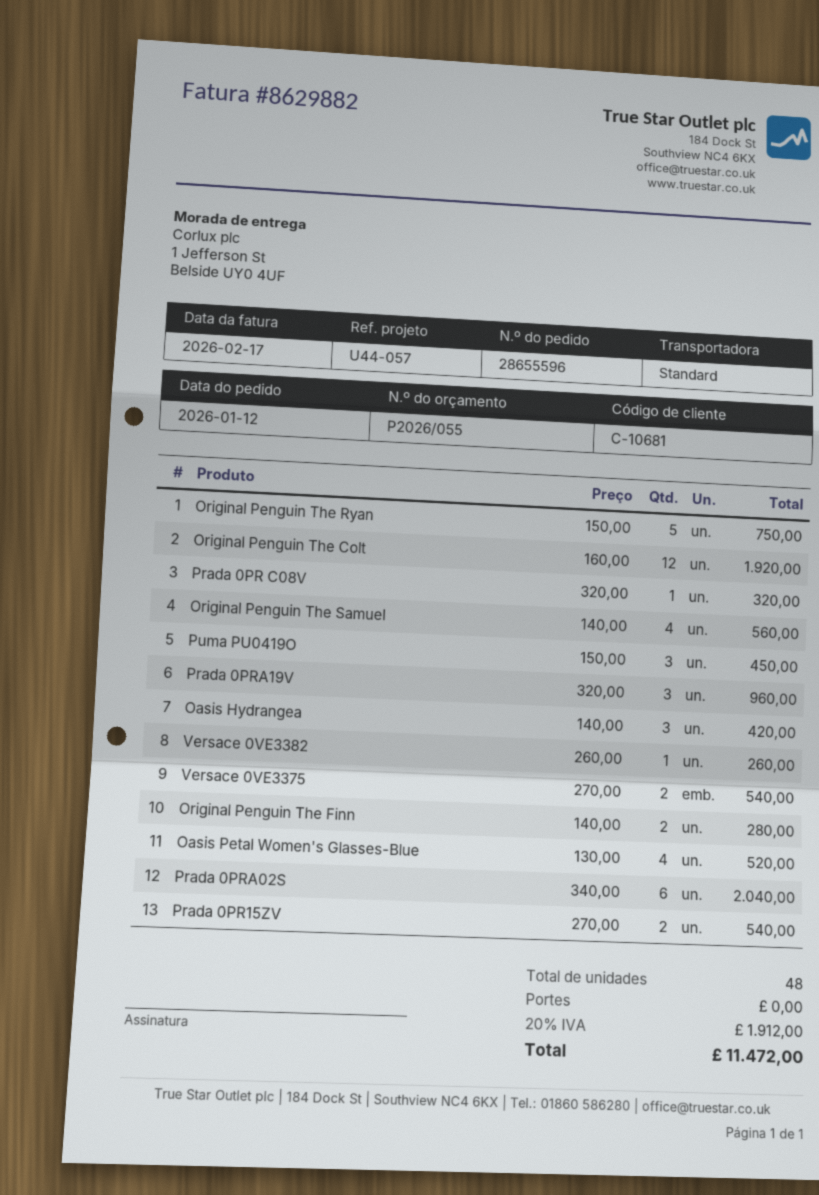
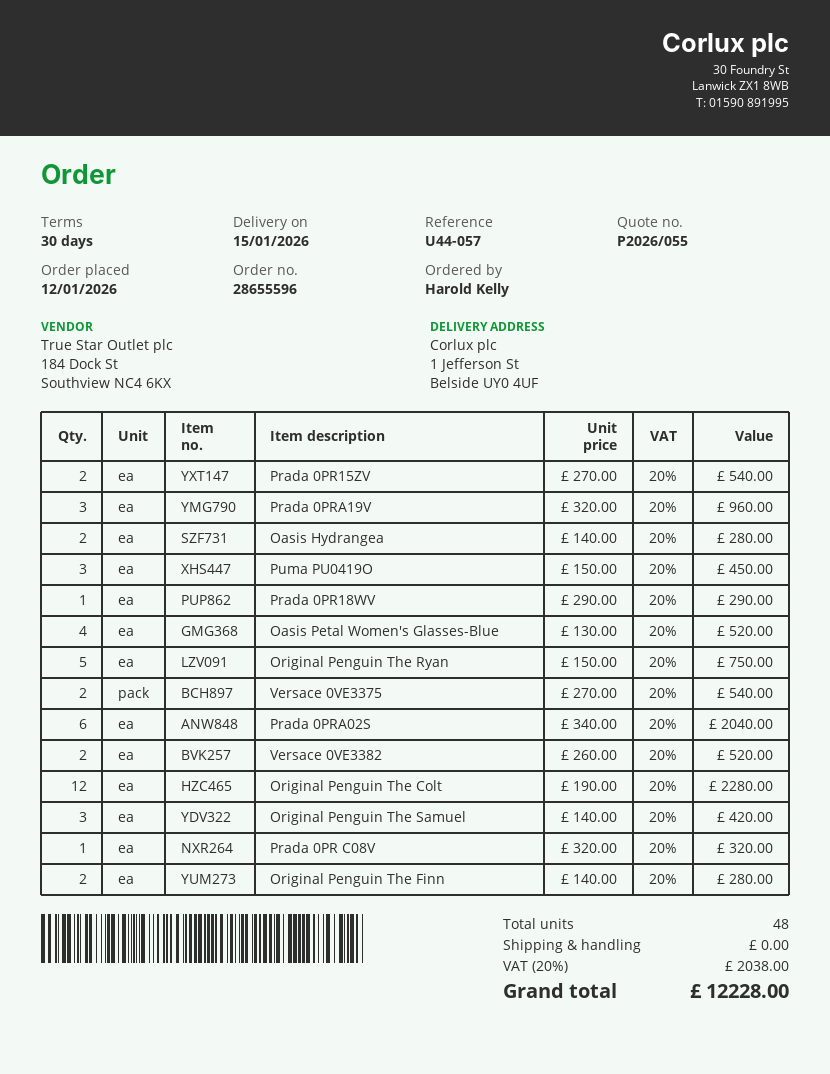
Original Penguin The Colt: 12 x 160.00 = 1920.00 -> 12 x 190.00 = 2280.00
Original Penguin The Samuel: 4 x 140.00 = 560.00 -> 3 x 140.00 = 420.00
Oasis Hydrangea: 3 x 140.00 = 420.00 -> 2 x 140.00 = 280.00
Versace 0VE3382: 1 x 260.00 = 260.00 -> 2 x 260.00 = 520.00
Prada 0PR18WV: none -> 1 x 290.00 = 290.00
tax: 20% = 1912.00 -> 20% = 2038.00
total: 11472.00 -> 12228.00

